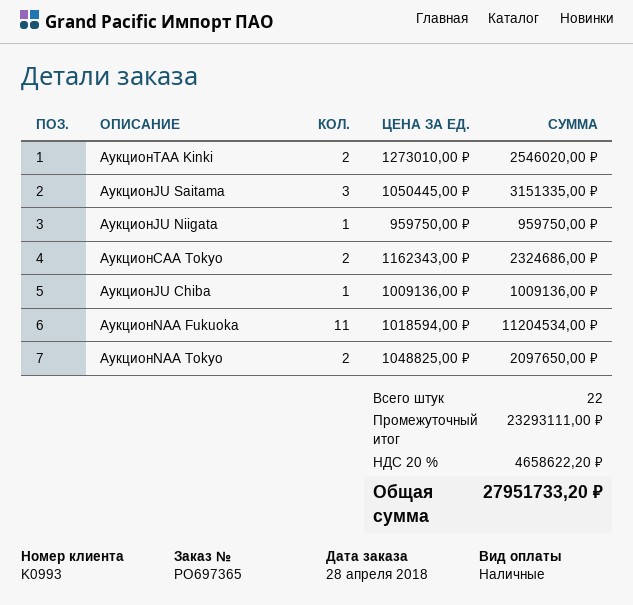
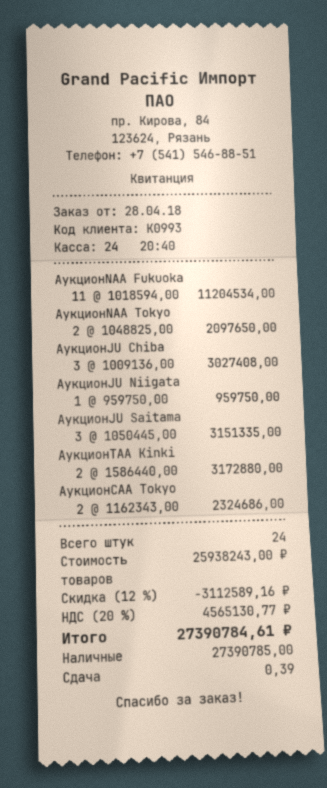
АукционTAA Kinki: 2 x 1273010.00 = 2546020.00 -> 2 x 1586440.00 = 3172880.00
АукционJU Chiba: 1 x 1009136.00 = 1009136.00 -> 3 x 1009136.00 = 3027408.00
total quantity: 22 -> 24
subtotal: 23293111.00 -> 25938243.00
discount: none -> 12% = 3112589.16
tax: 20% = 4658622.20 -> 20% = 4565130.77
total: 27951733.20 -> 27390784.61

